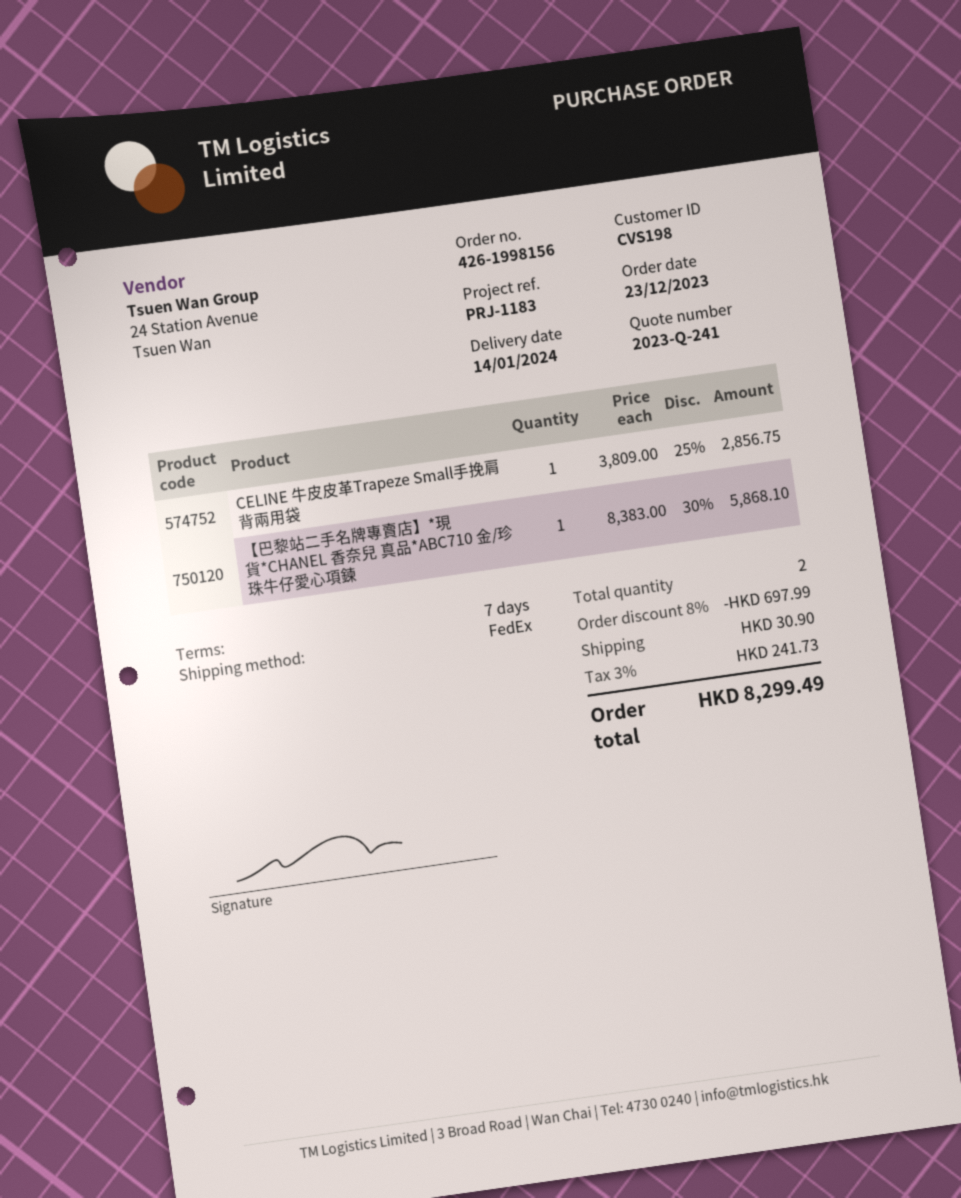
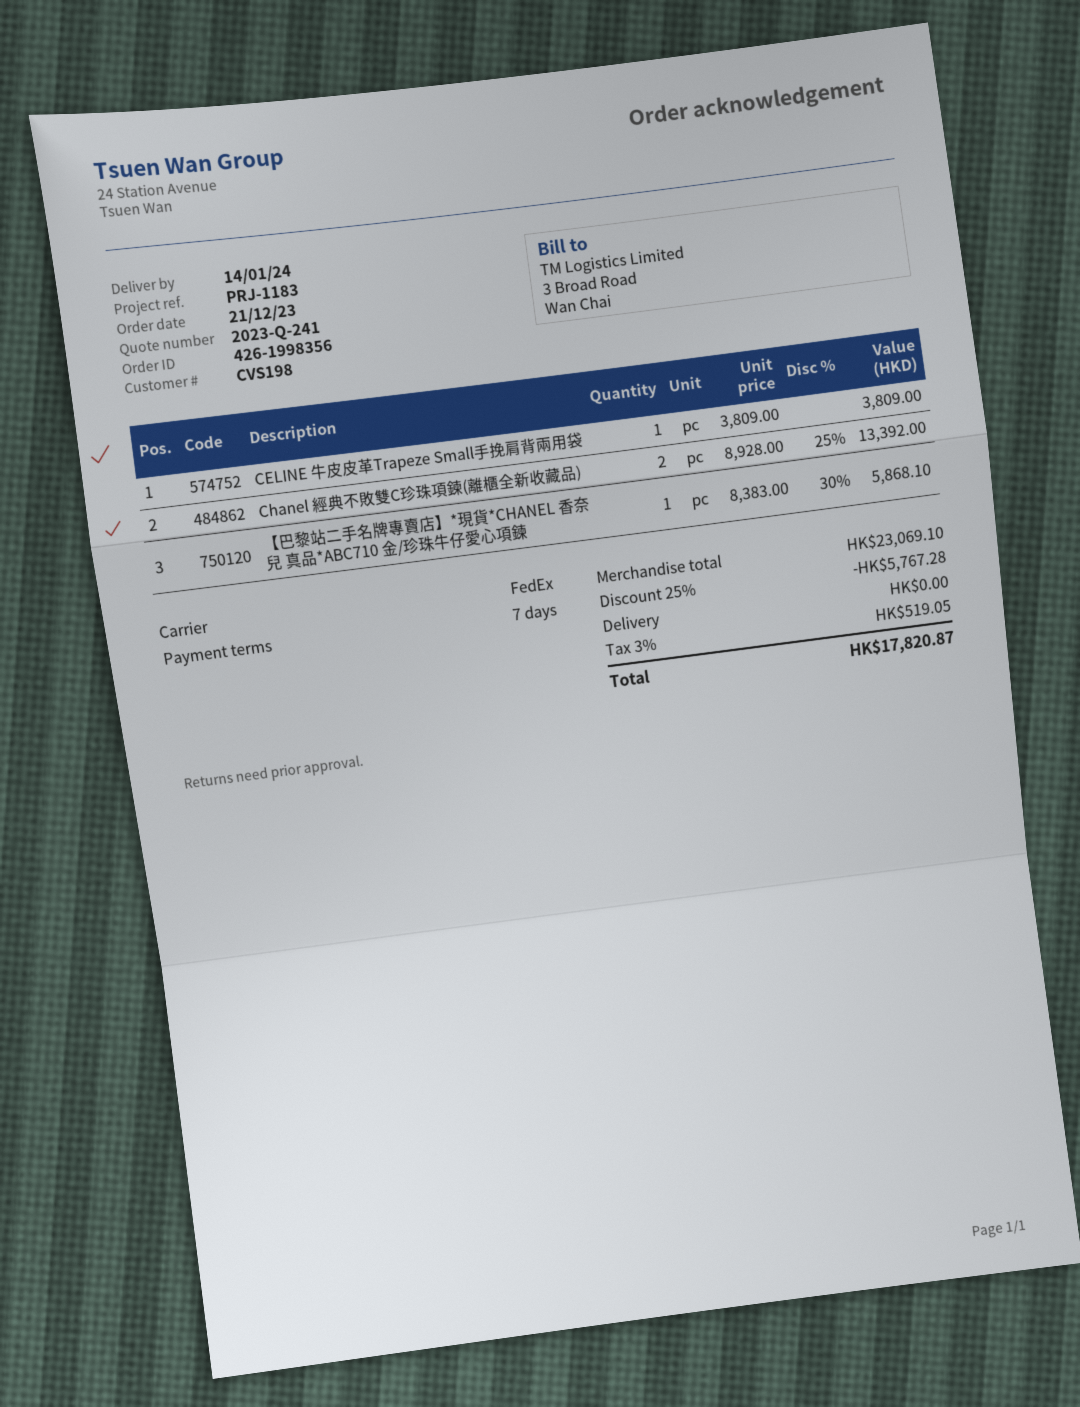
order number: 426-1998156 -> 426-1998356
order date: 2023-12-23 -> 2023-12-21
CELINE 牛皮皮革Trapeze Small手挽肩背兩用袋: 1 x 3809.00 - 25% = 2856.75 -> 1 x 3809.00 = 3809.00
Chanel 經典不敗雙C珍珠項鍊(離櫃全新收藏品): none -> 2 x 8928.00 - 25% = 13392.00
discount: 8% = 697.99 -> 25% = 5767.28
shipping: 30.90 -> 0.00
tax: 3% = 241.73 -> 3% = 519.05
total: 8299.49 -> 17820.87

